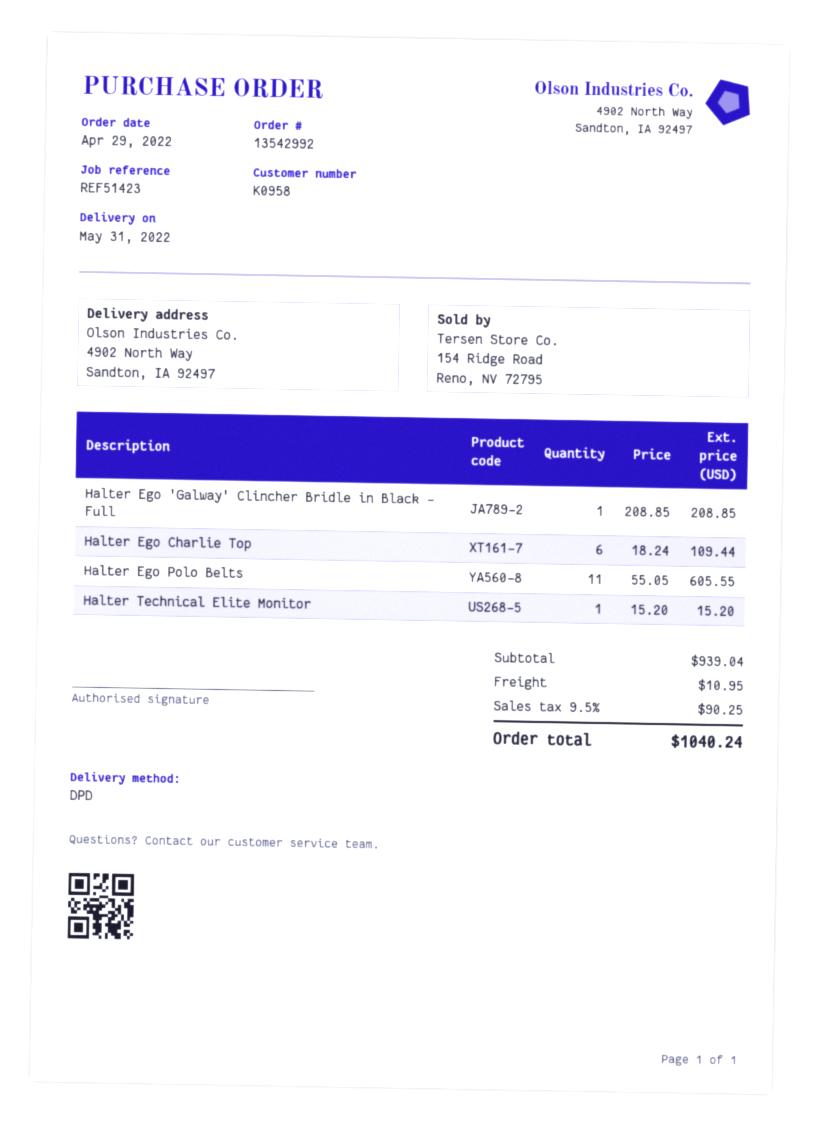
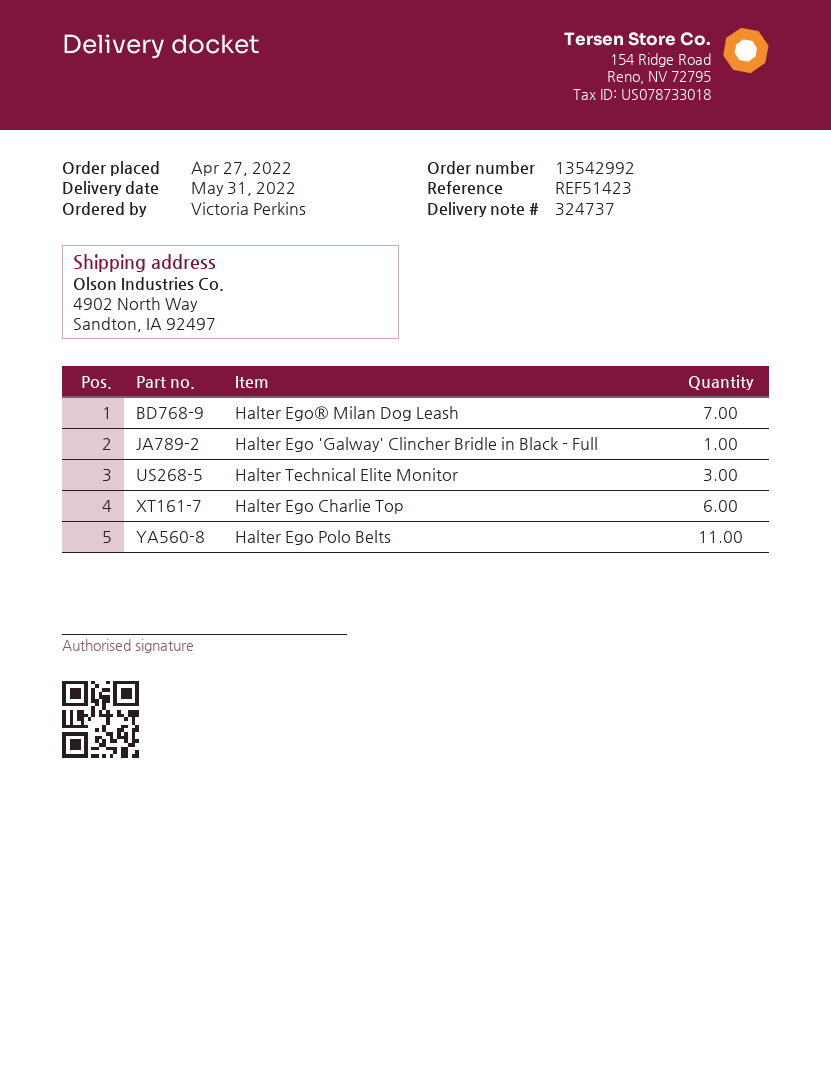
order date: 2022-04-29 -> 2022-04-27
Halter Technical Elite Monitor: 1 -> 3
Halter Ego® Milan Dog Leash: none -> 7

